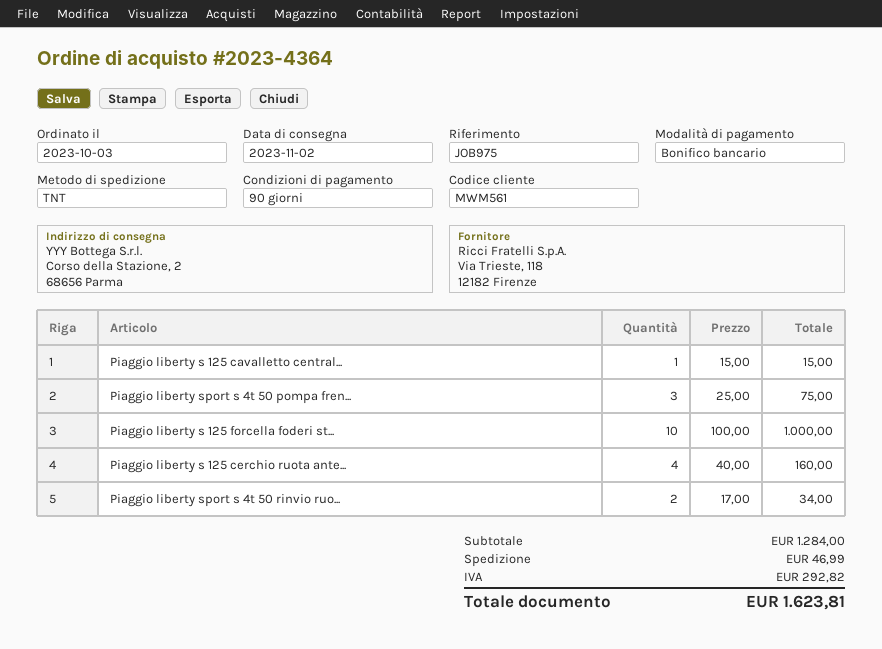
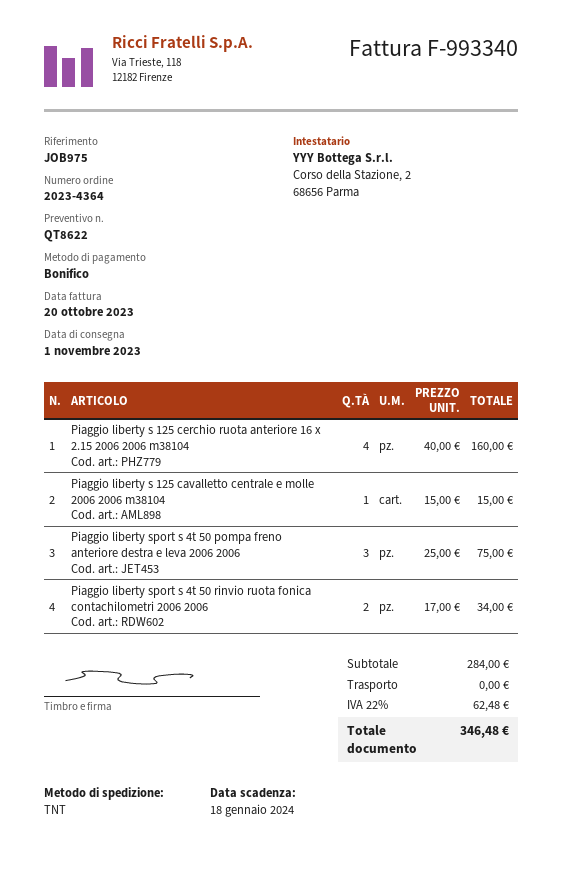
delivery date: 2023-11-02 -> 2023-11-01
Piaggio liberty s 125 forcella foderi st...: 10 x 100.00 = 1000.00 -> none
subtotal: 1284.00 -> 284.00
shipping: 46.99 -> 0.00
tax: 292.82 -> 62.48
total: 1623.81 -> 346.48

